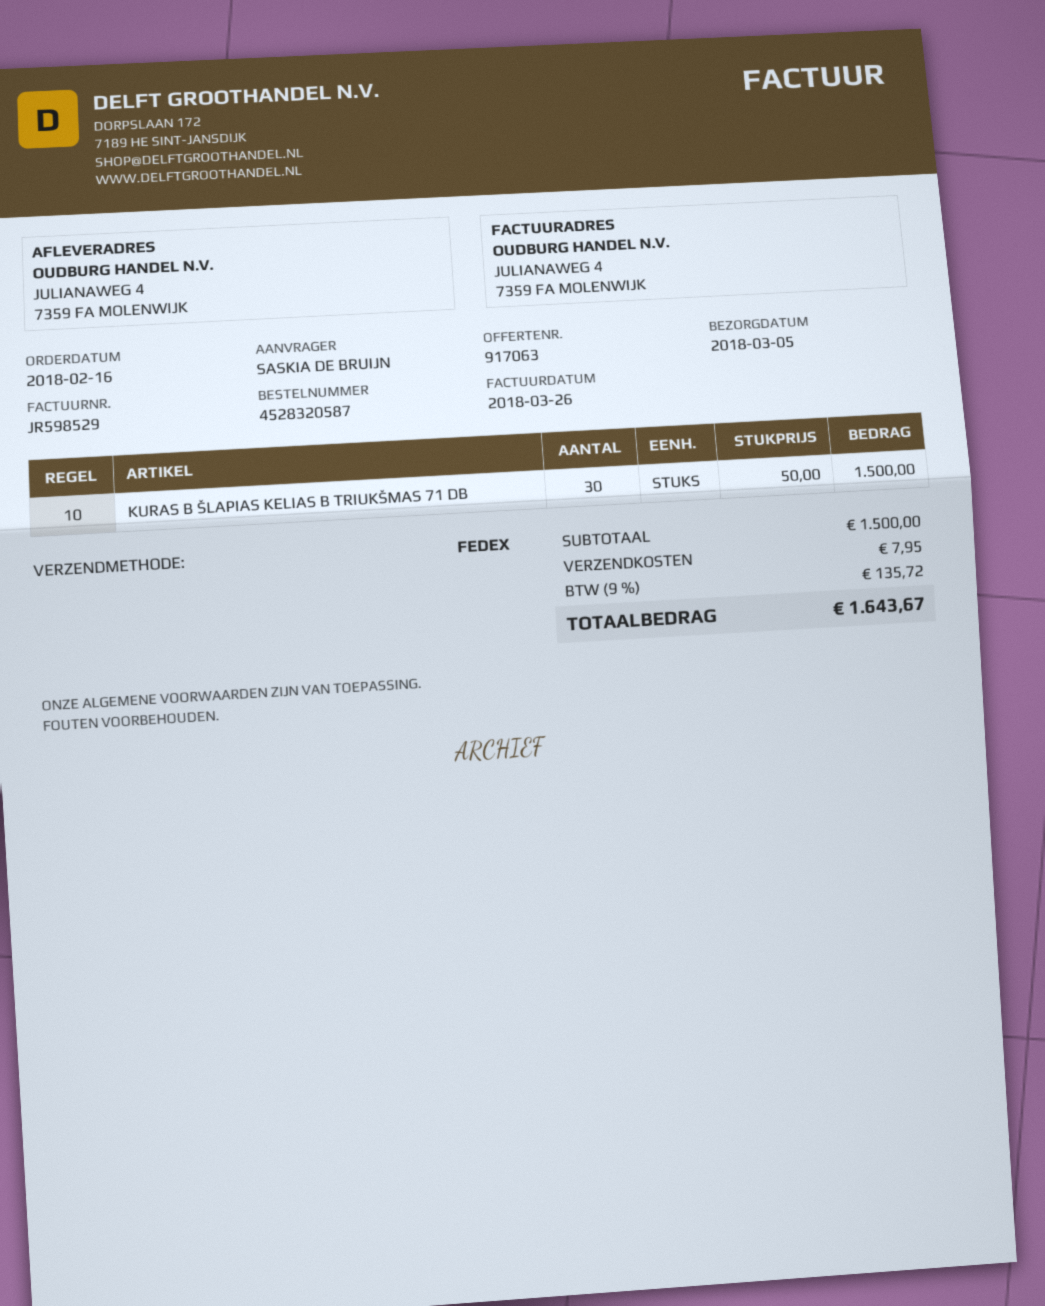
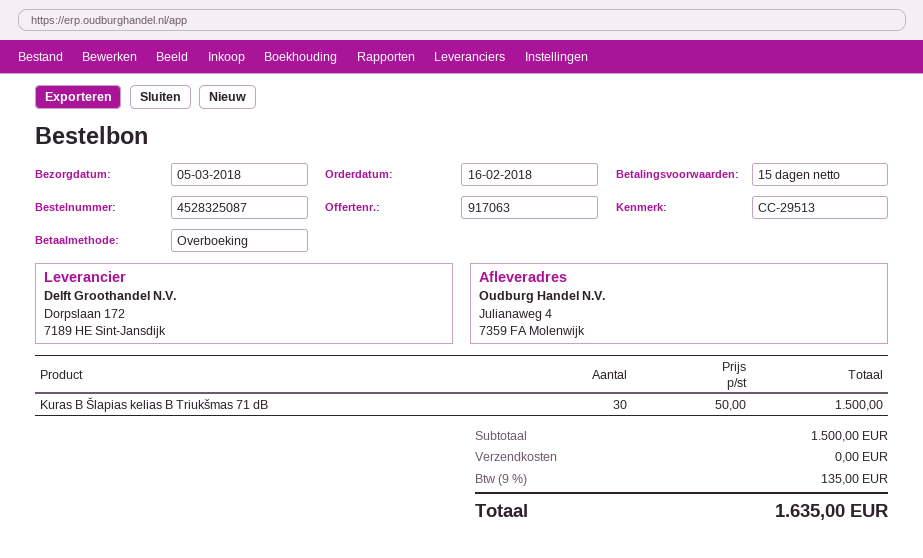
order number: 4528320587 -> 4528325087
shipping: 7.95 -> 0.00
tax: 9% = 135.72 -> 9% = 135.00
total: 1643.67 -> 1635.00

